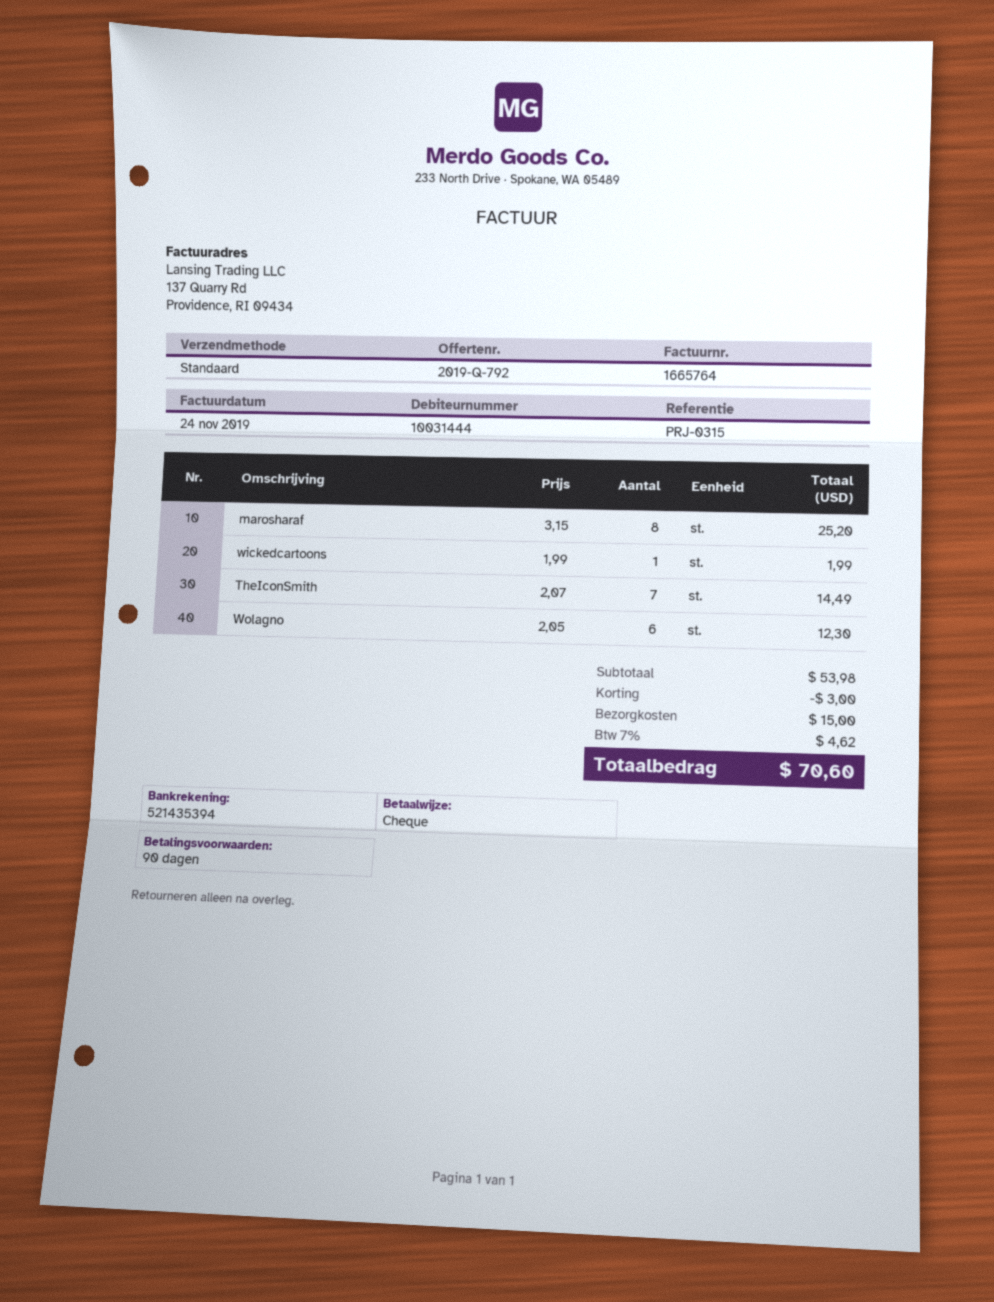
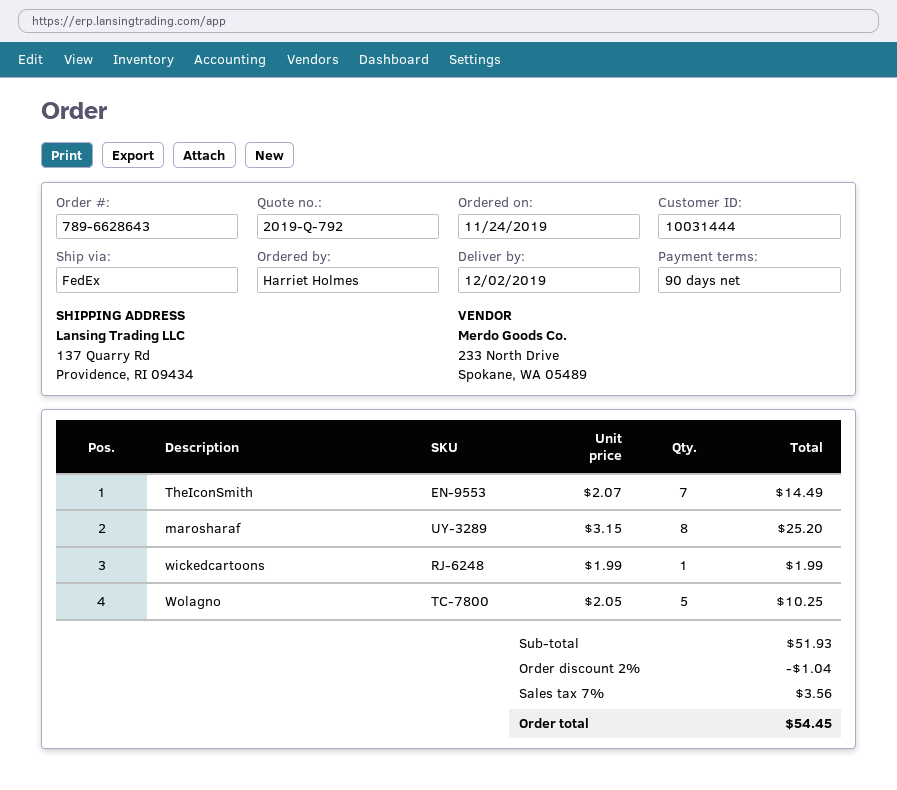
shipping method: standard -> FedEx
Wolagno: 6 x 2.05 = 12.30 -> 5 x 2.05 = 10.25
subtotal: 53.98 -> 51.93
discount: 3.00 -> 1.04
shipping: 15.00 -> none
tax: 7% = 4.62 -> 7% = 3.56
total: 70.60 -> 54.45

